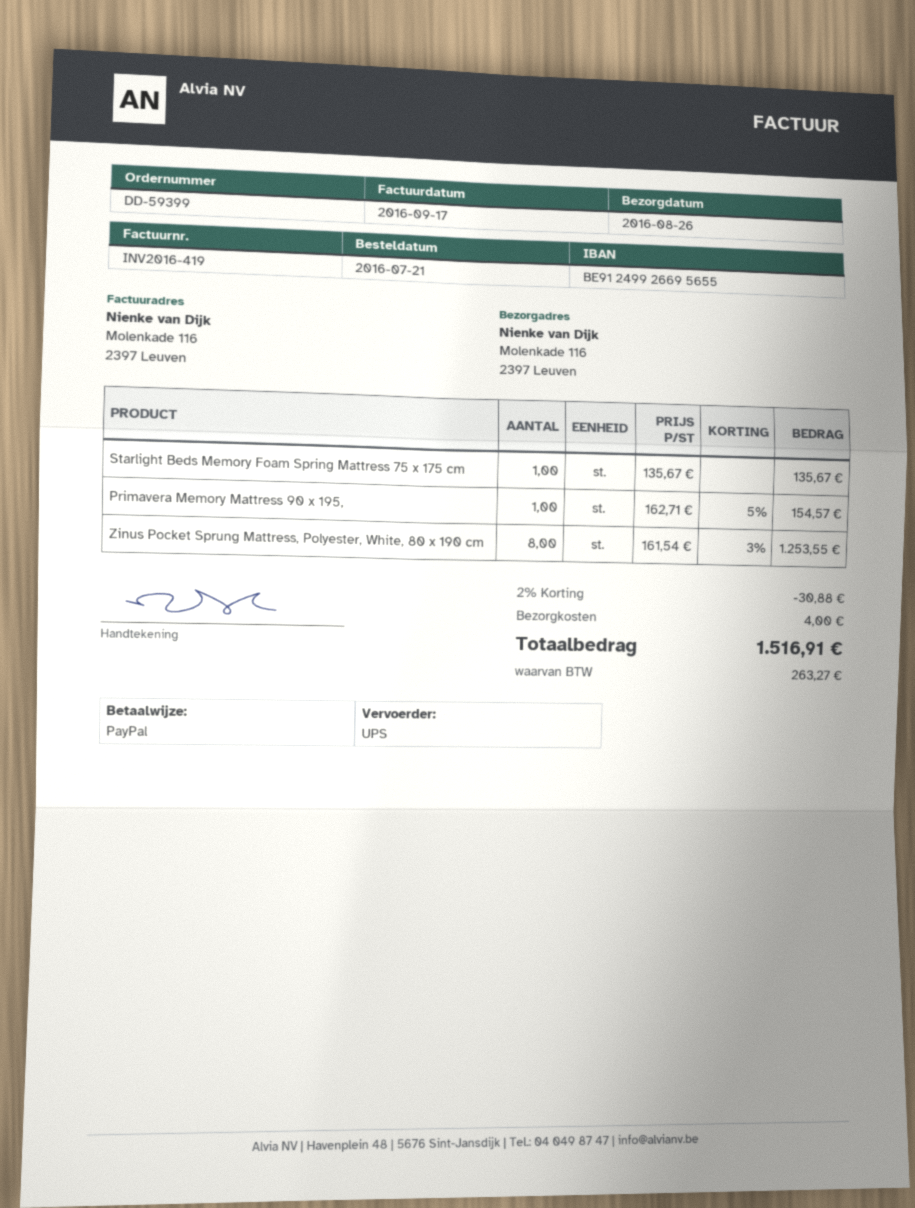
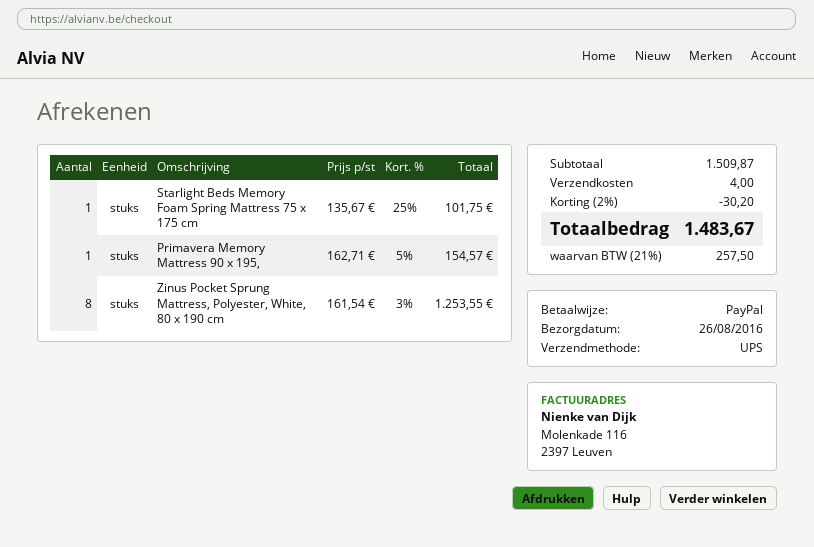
Starlight Beds Memory Foam Spring Mattress 75 x 175 cm: 1 x 135.67 = 135.67 -> 1 x 135.67 - 25% = 101.75
discount: 2% = 30.88 -> 2% = 30.20
tax: 263.27 -> 257.50
total: 1516.91 -> 1483.67

